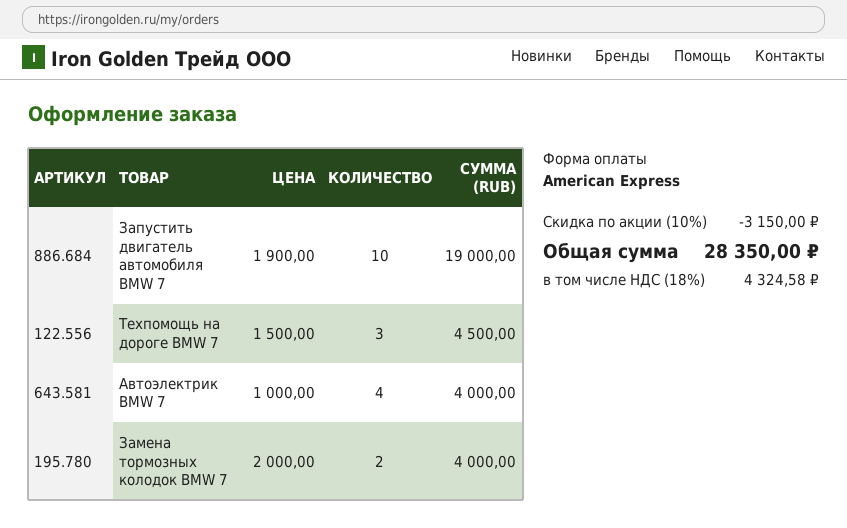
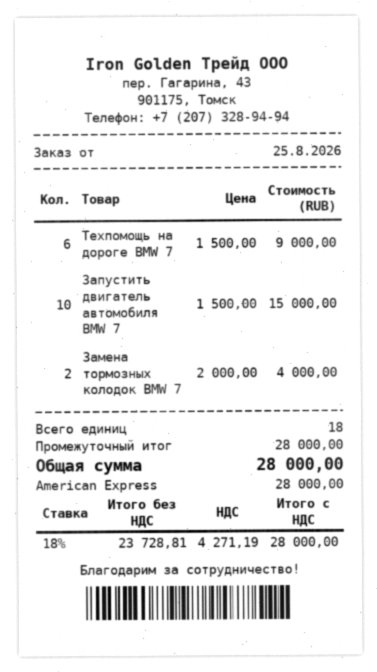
Запустить двигатель автомобиля BMW 7: 10 x 1900.00 = 19000.00 -> 10 x 1500.00 = 15000.00
Техпомощь на дороге BMW 7: 3 x 1500.00 = 4500.00 -> 6 x 1500.00 = 9000.00
Автоэлектрик BMW 7: 4 x 1000.00 = 4000.00 -> none
discount: 10% = 3150.00 -> none
tax: 18% = 4324.58 -> 18% = 4271.19
total: 28350.00 -> 28000.00

